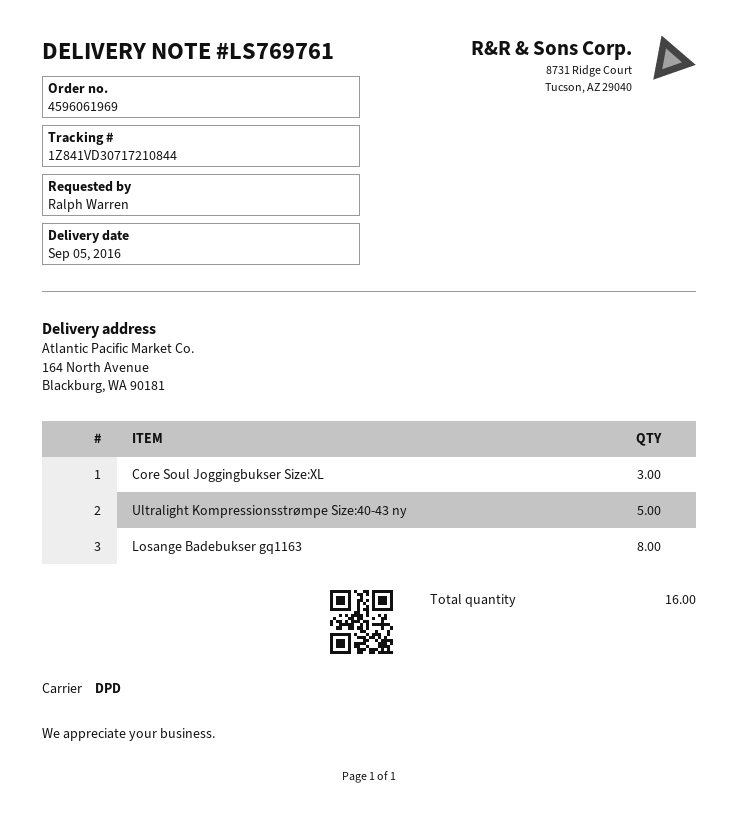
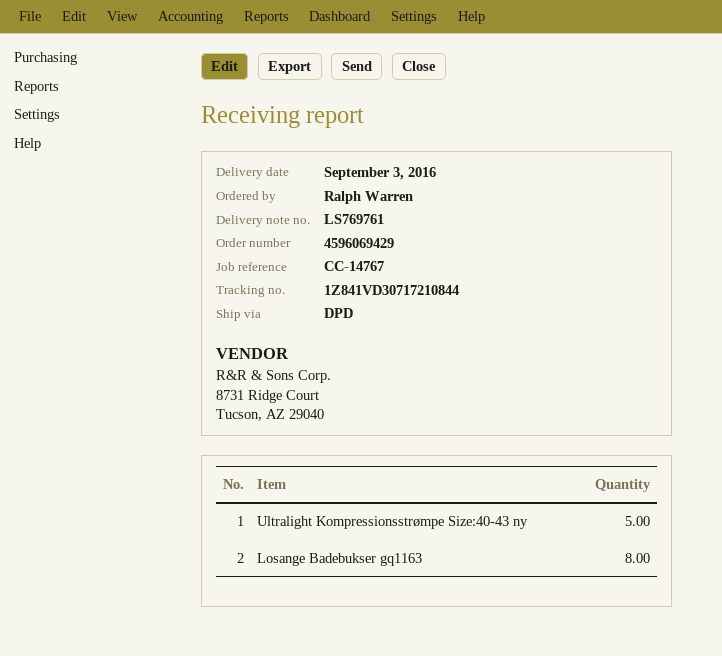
order number: 4596061969 -> 4596069429
delivery date: 2016-09-05 -> 2016-09-03
Core Soul Joggingbukser Size:XL: 3 -> none

